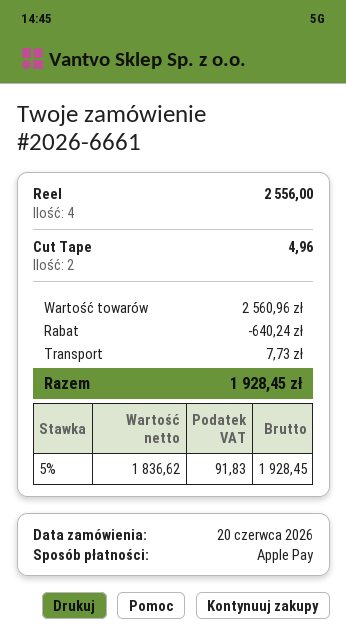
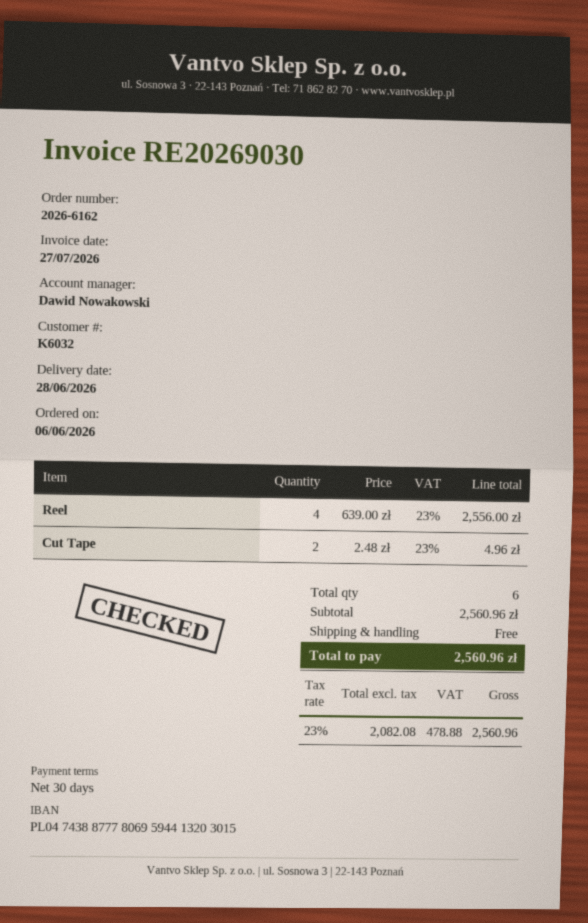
order number: 2026-6661 -> 2026-6162
order date: 2026-06-20 -> 2026-06-06
discount: 640.24 -> none
shipping: 7.73 -> 0.00
net: 1836.62 -> 2082.08
tax: 5% = 91.83 -> 23% = 478.88
total: 1928.45 -> 2560.96

